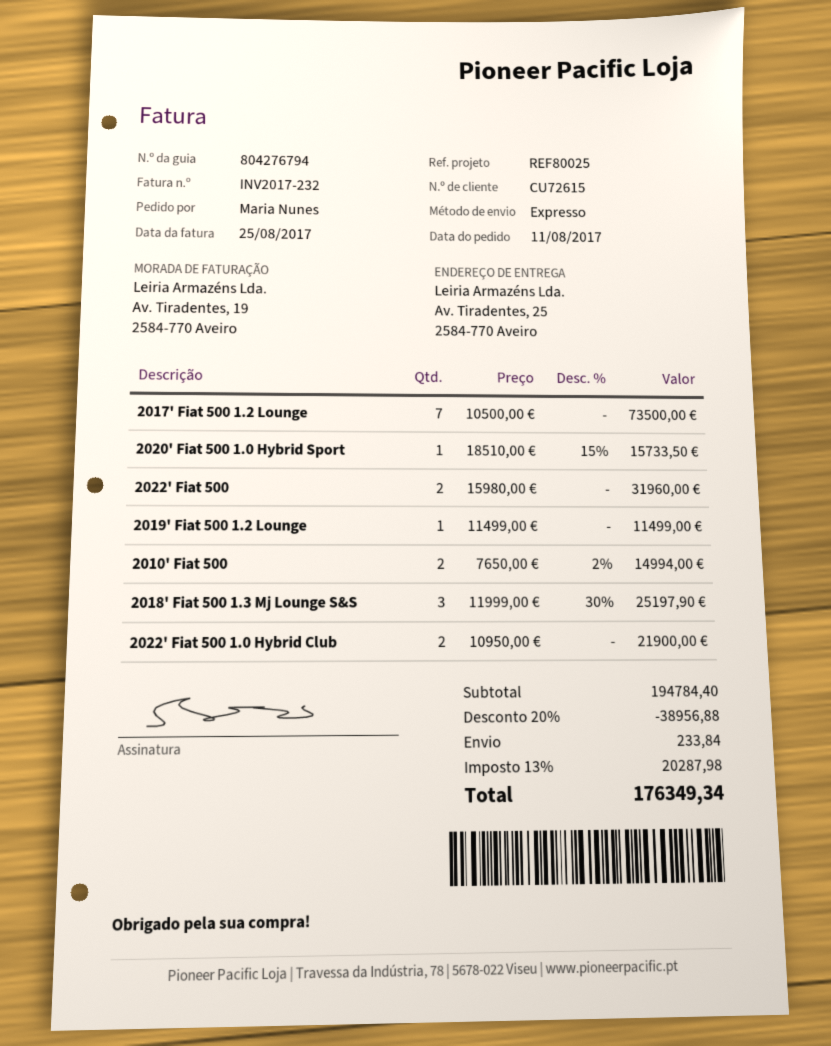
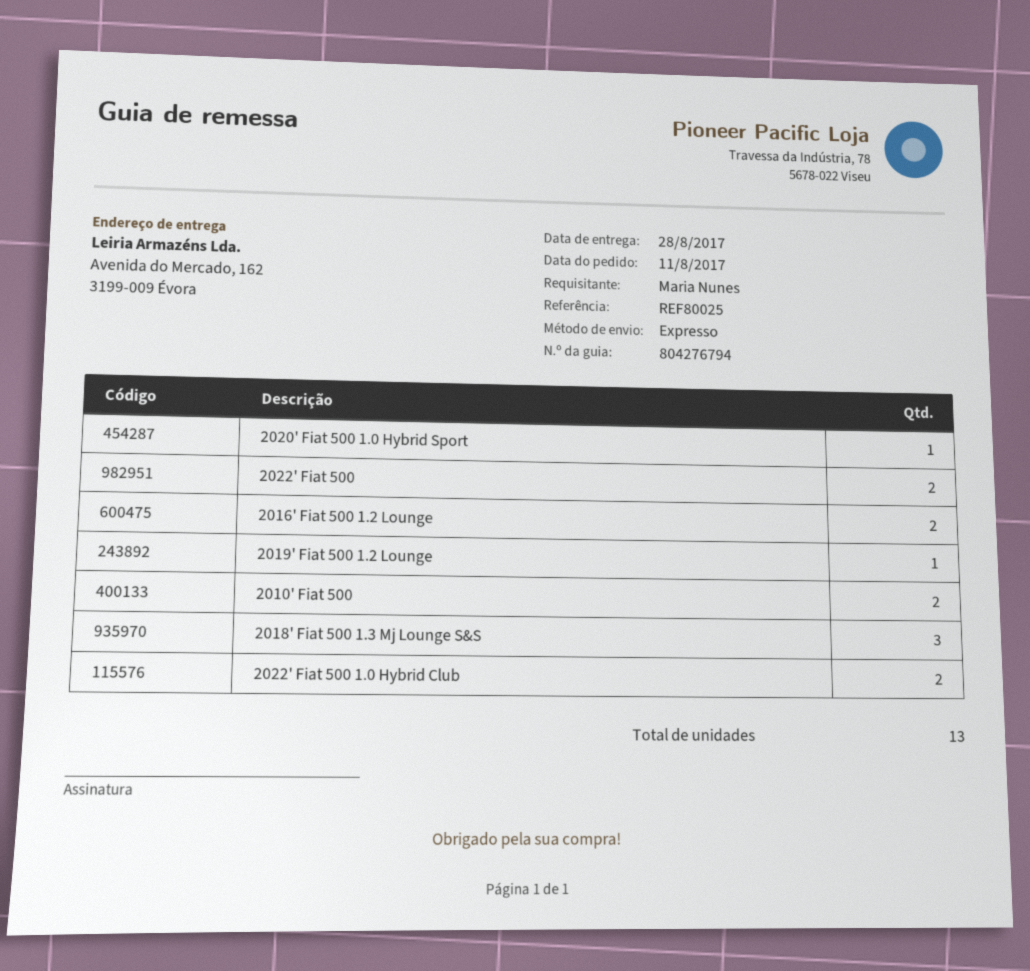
ship to: Av. Tiradentes, 25, 2584-770 Aveiro -> Avenida do Mercado, 162, 3199-009 Évora
2017' Fiat 500 1.2 Lounge: 7 -> none
2016' Fiat 500 1.2 Lounge: none -> 2

